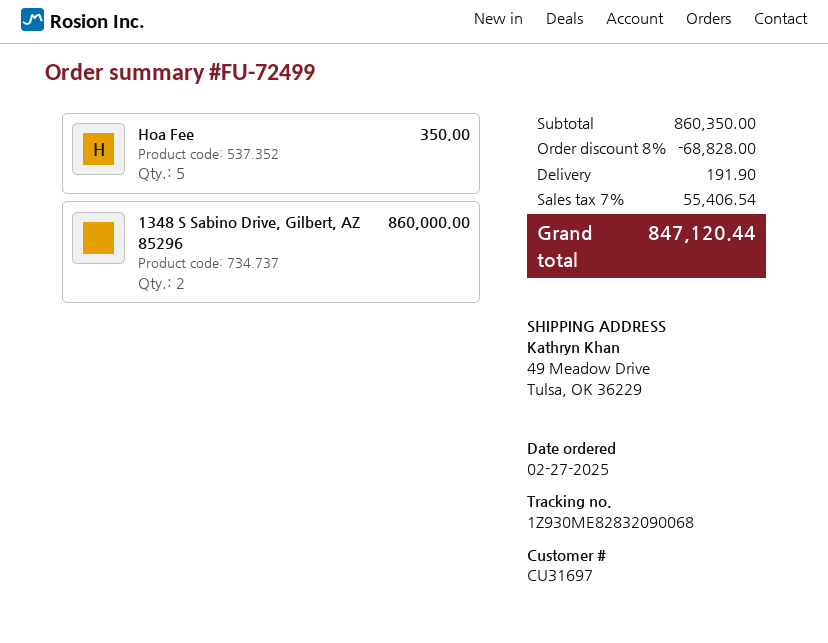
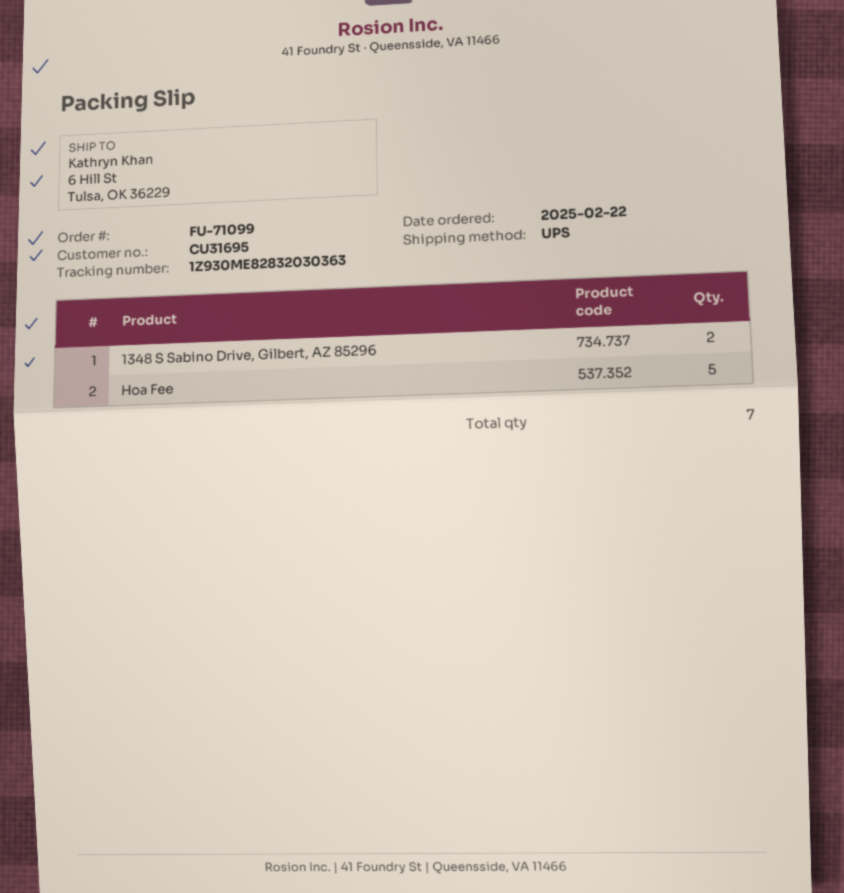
order number: FU-72499 -> FU-71099
order date: 2025-02-27 -> 2025-02-22
customer number: CU31697 -> CU31695
tracking number: 1Z930ME82832090068 -> 1Z930ME82832030363
ship to: 49 Meadow Drive, Tulsa, OK 36229 -> 6 Hill St, Tulsa, OK 36229

